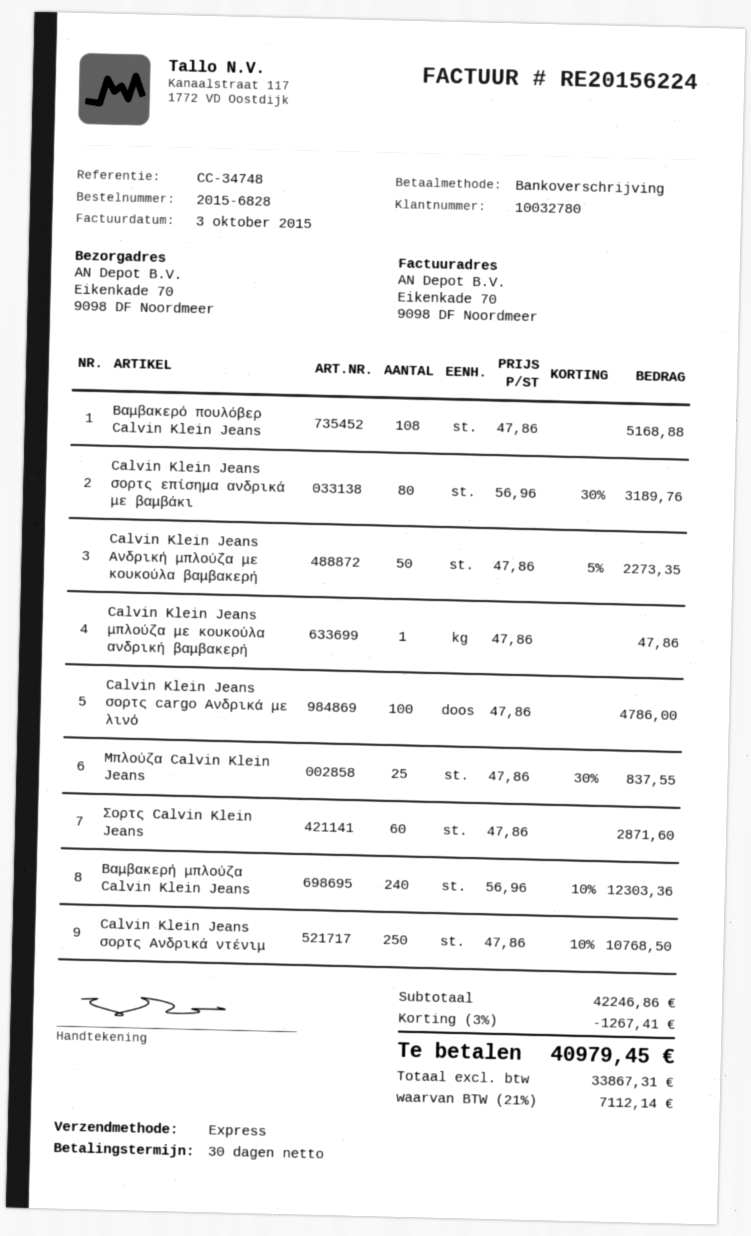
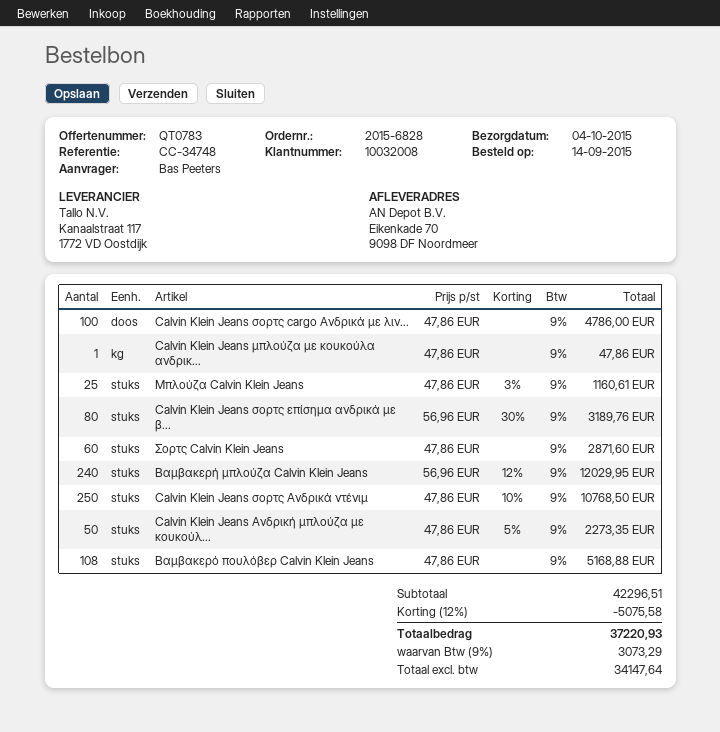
customer number: 10032780 -> 10032008
Μπλούζα Calvin Klein Jeans: 25 x 47.86 - 30% = 837.55 -> 25 x 47.86 - 3% = 1160.61
Βαμβακερή μπλούζα Calvin Klein Jeans: 240 x 56.96 - 10% = 12303.36 -> 240 x 56.96 - 12% = 12029.95
subtotal: 42246.86 -> 42296.51
discount: 3% = 1267.41 -> 12% = 5075.58
net: 33867.31 -> 34147.64
tax: 21% = 7112.14 -> 9% = 3073.29
total: 40979.45 -> 37220.93

